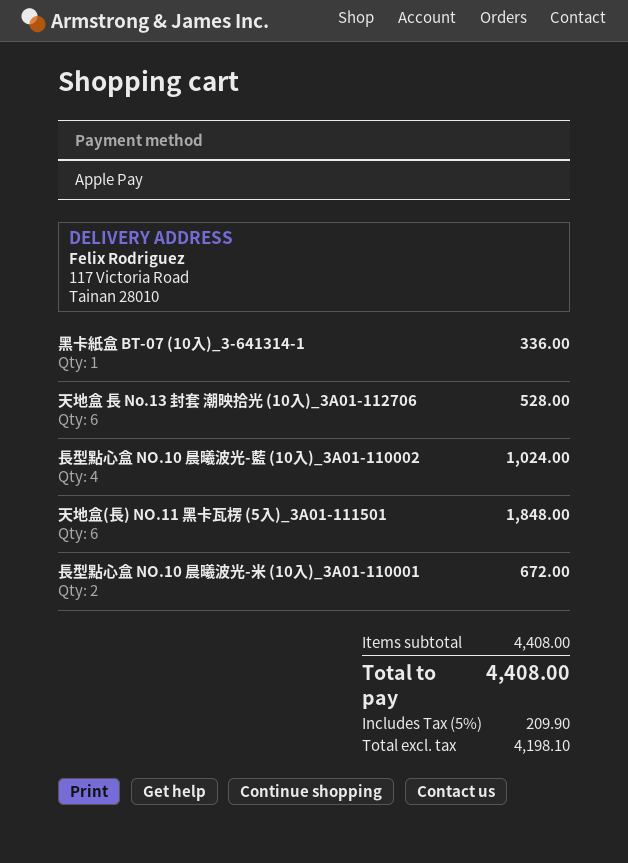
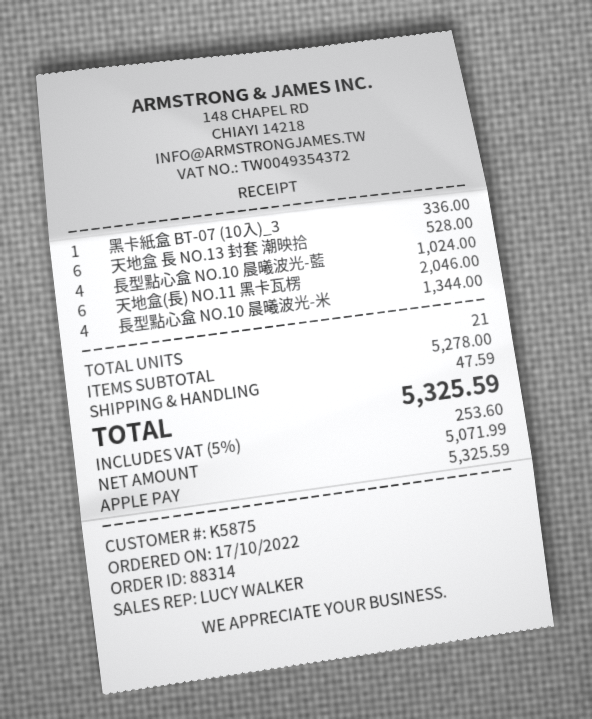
天地盒(長) NO.11 黑卡瓦楞 (5入)_3A01-111501: 6 for 1848.00 -> 6 for 2046.00
長型點心盒 NO.10 晨曦波光-米 (10入)_3A01-110001: 2 for 672.00 -> 4 for 1344.00
subtotal: 4408.00 -> 5278.00
shipping: none -> 47.59
net: 4198.10 -> 5071.99
tax: 5% = 209.90 -> 5% = 253.60
total: 4408.00 -> 5325.59

